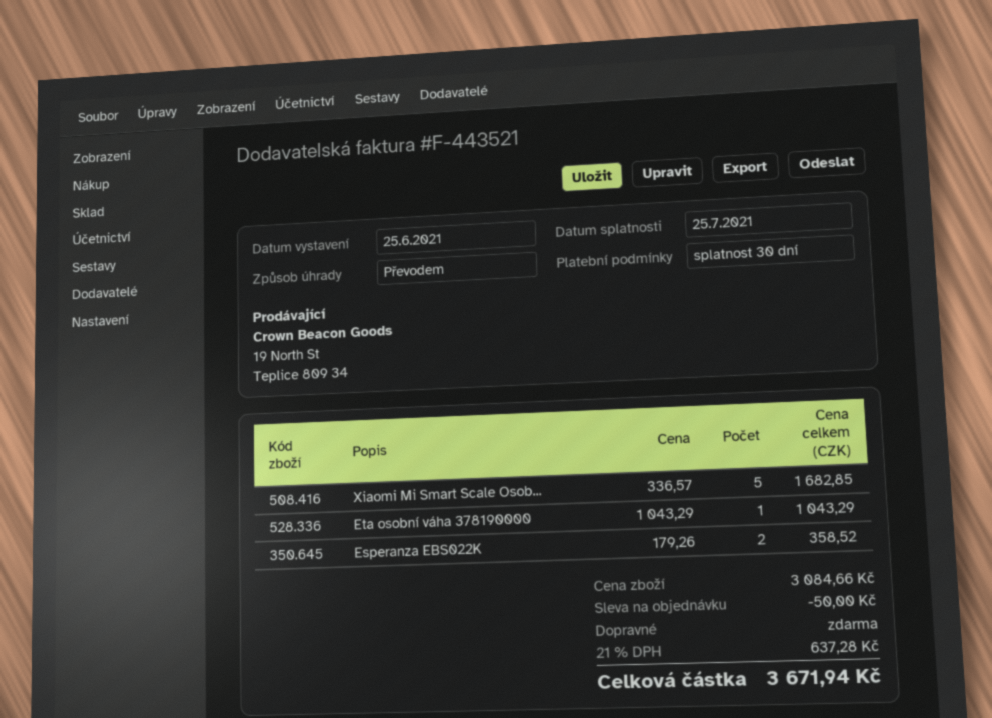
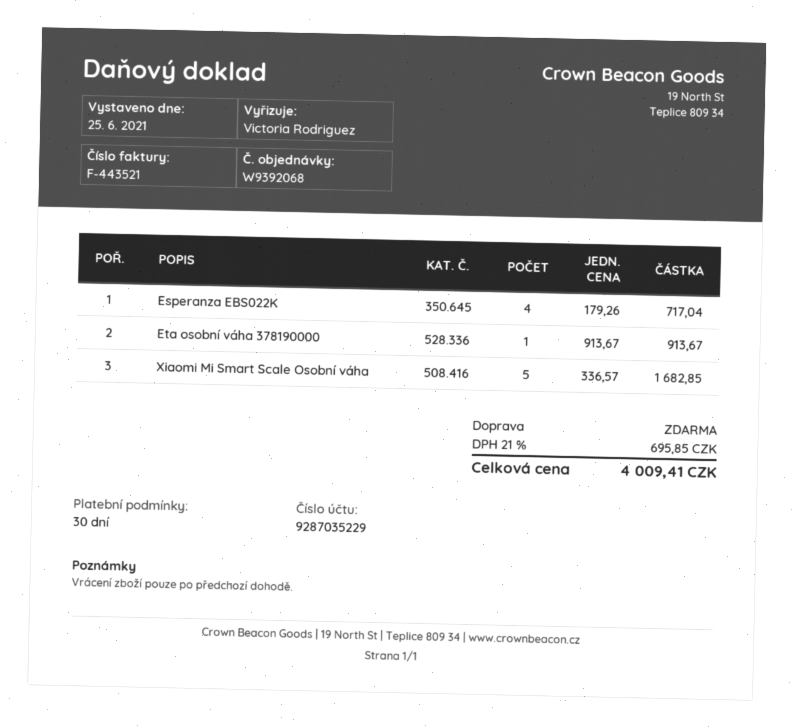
Eta osobní váha 378190000: 1 x 1043.29 = 1043.29 -> 1 x 913.67 = 913.67
Esperanza EBS022K: 2 x 179.26 = 358.52 -> 4 x 179.26 = 717.04
discount: 50.00 -> none
tax: 21% = 637.28 -> 21% = 695.85
total: 3671.94 -> 4009.41

